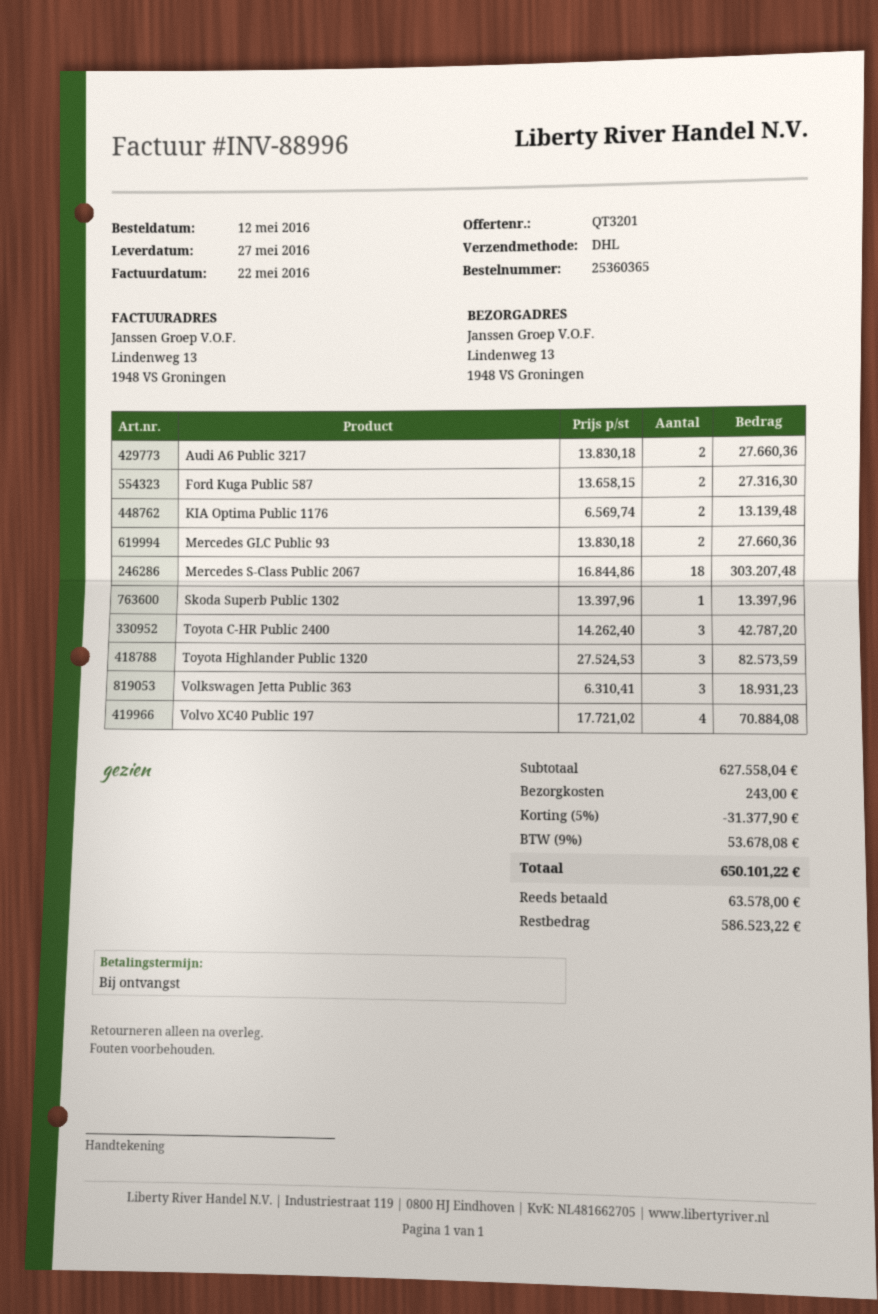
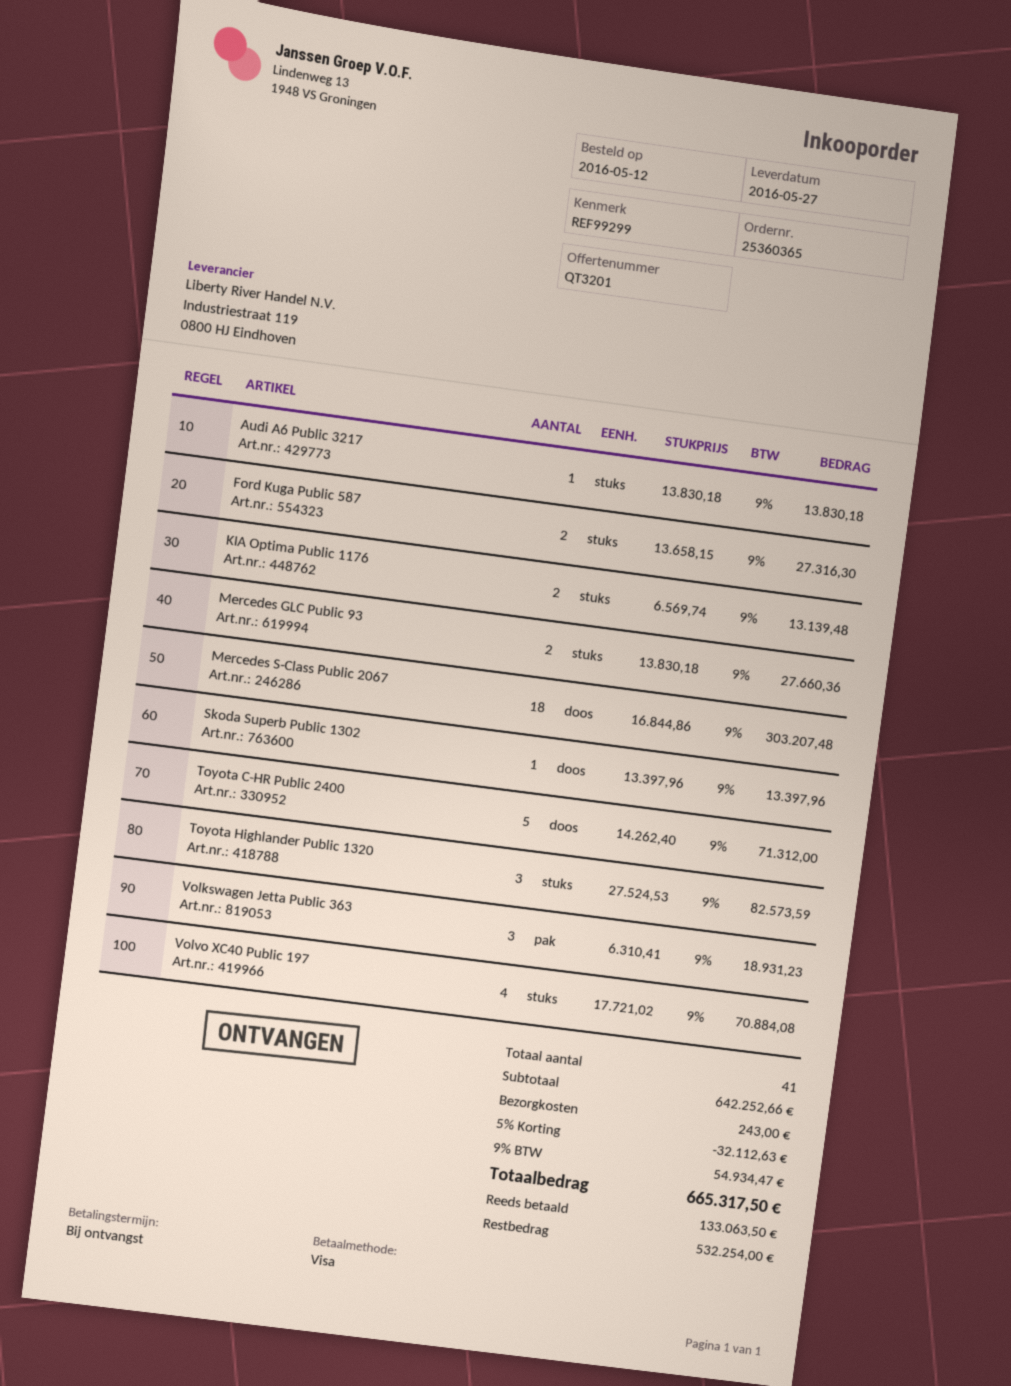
Audi A6 Public 3217: 2 x 13830.18 = 27660.36 -> 1 x 13830.18 = 13830.18
Toyota C-HR Public 2400: 3 x 14262.40 = 42787.20 -> 5 x 14262.40 = 71312.00
subtotal: 627558.04 -> 642252.66
discount: 5% = 31377.90 -> 5% = 32112.63
tax: 9% = 53678.08 -> 9% = 54934.47
total: 650101.22 -> 665317.50
deposit: 63578.00 -> 133063.50
balance: 586523.22 -> 532254.00

